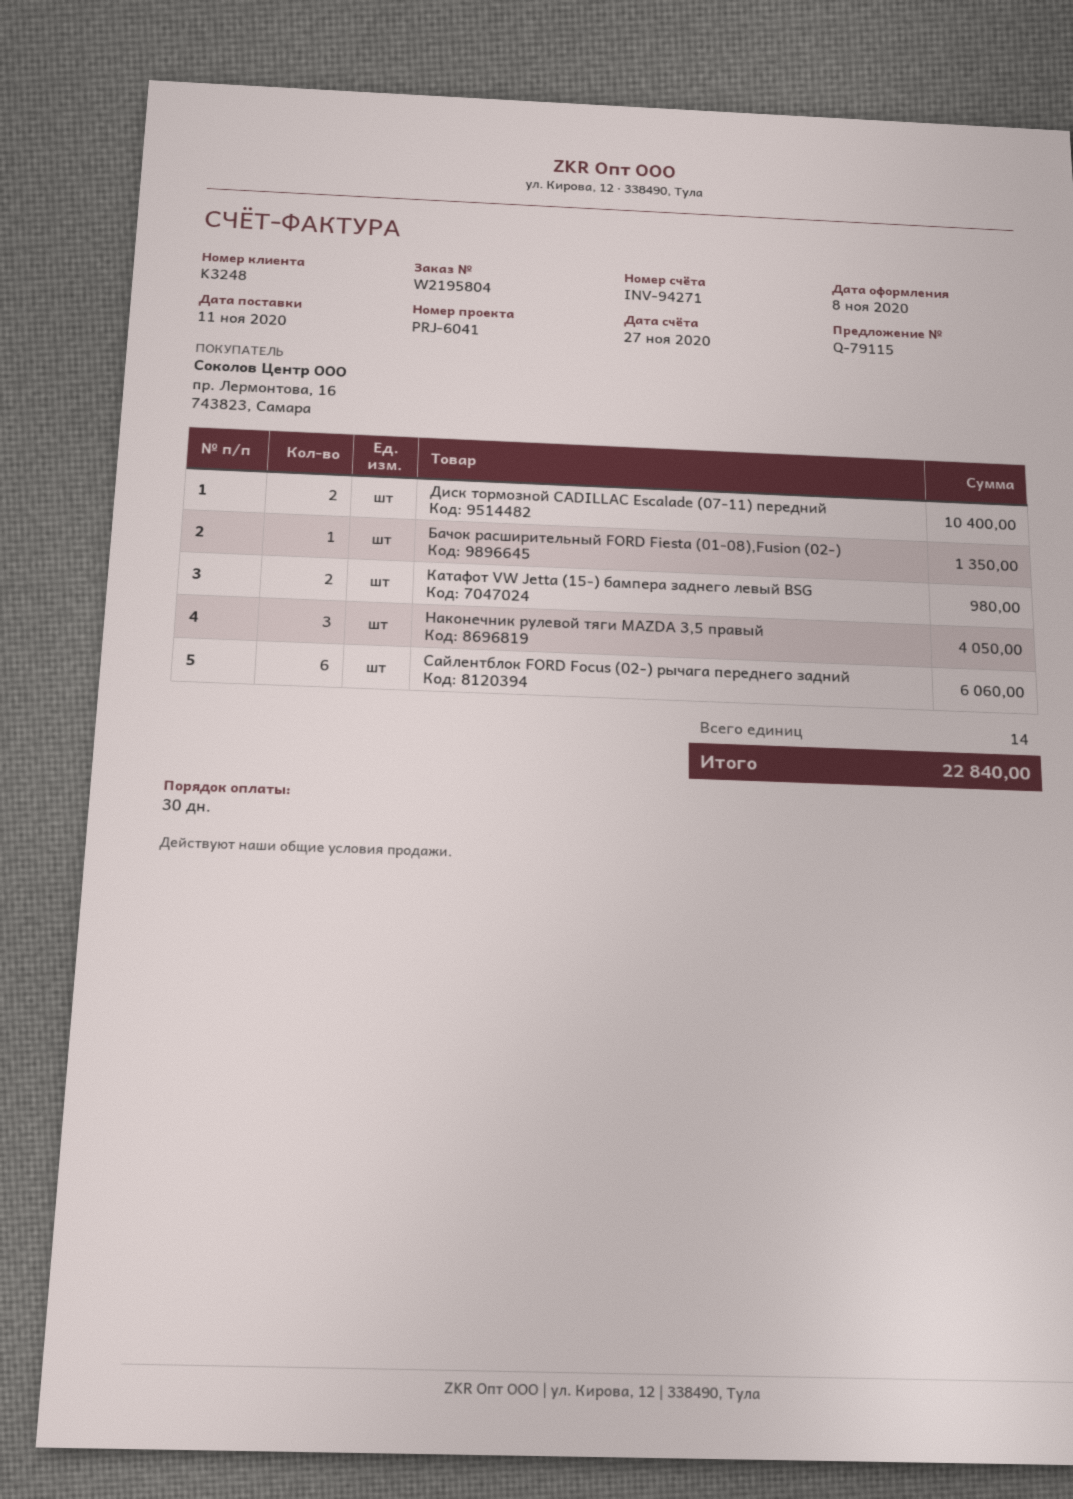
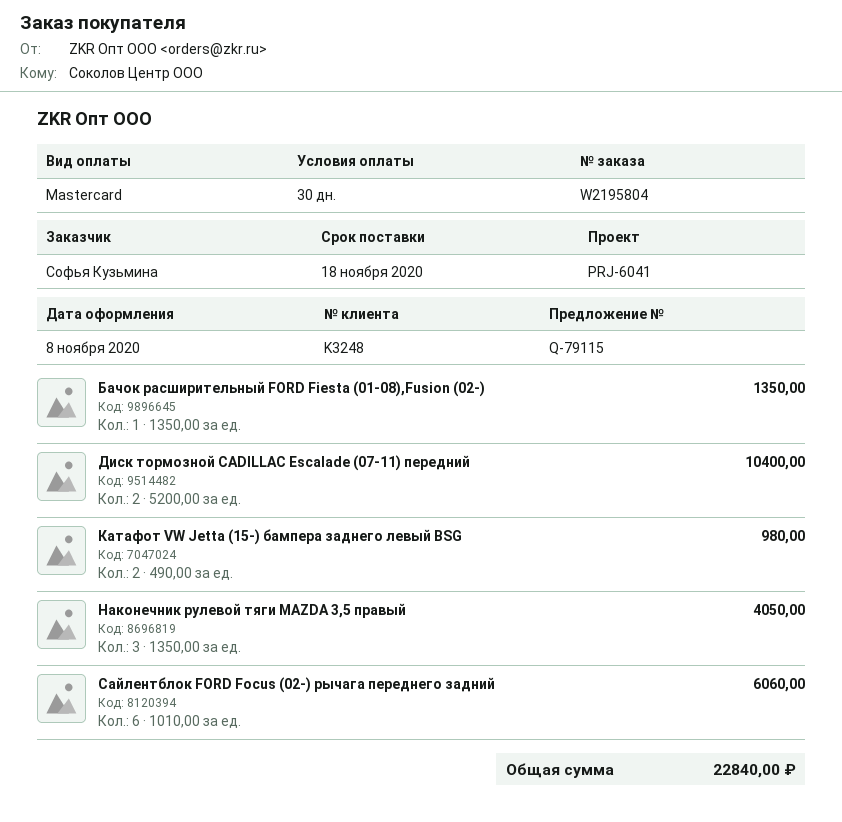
delivery date: 2020-11-11 -> 2020-11-18

